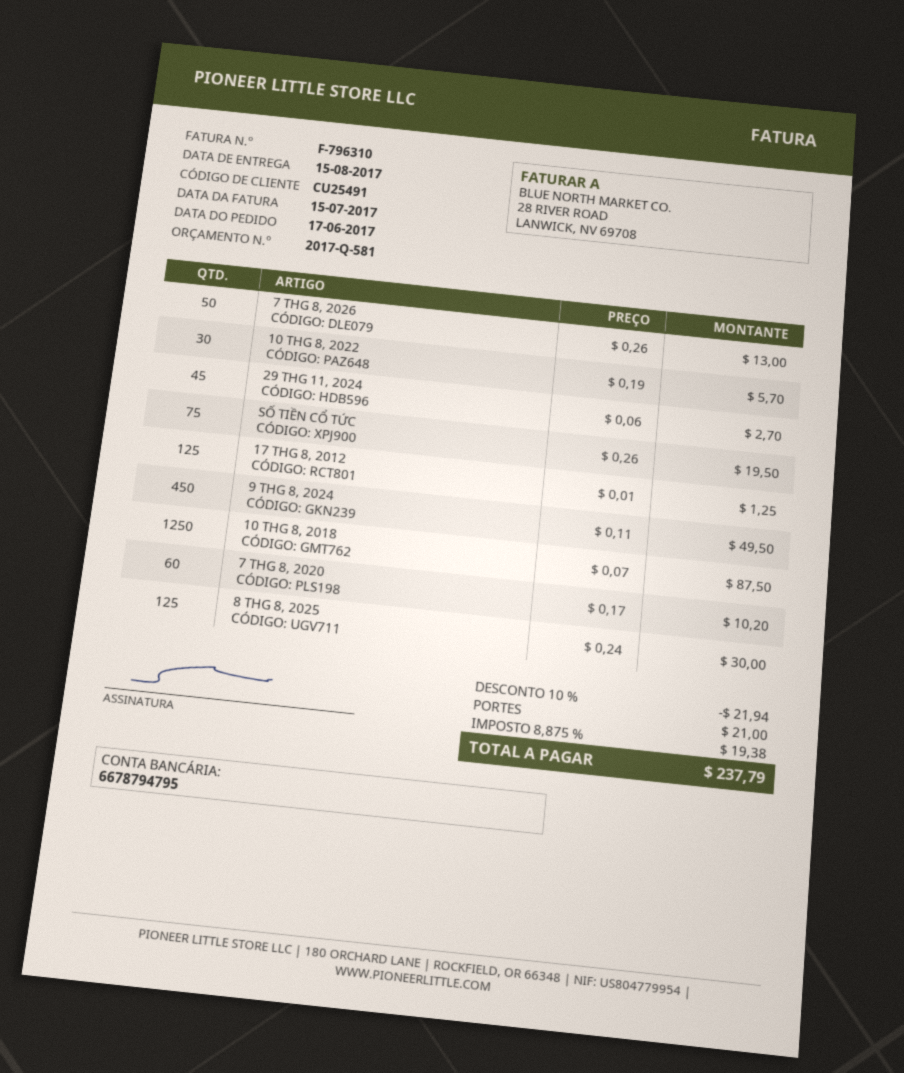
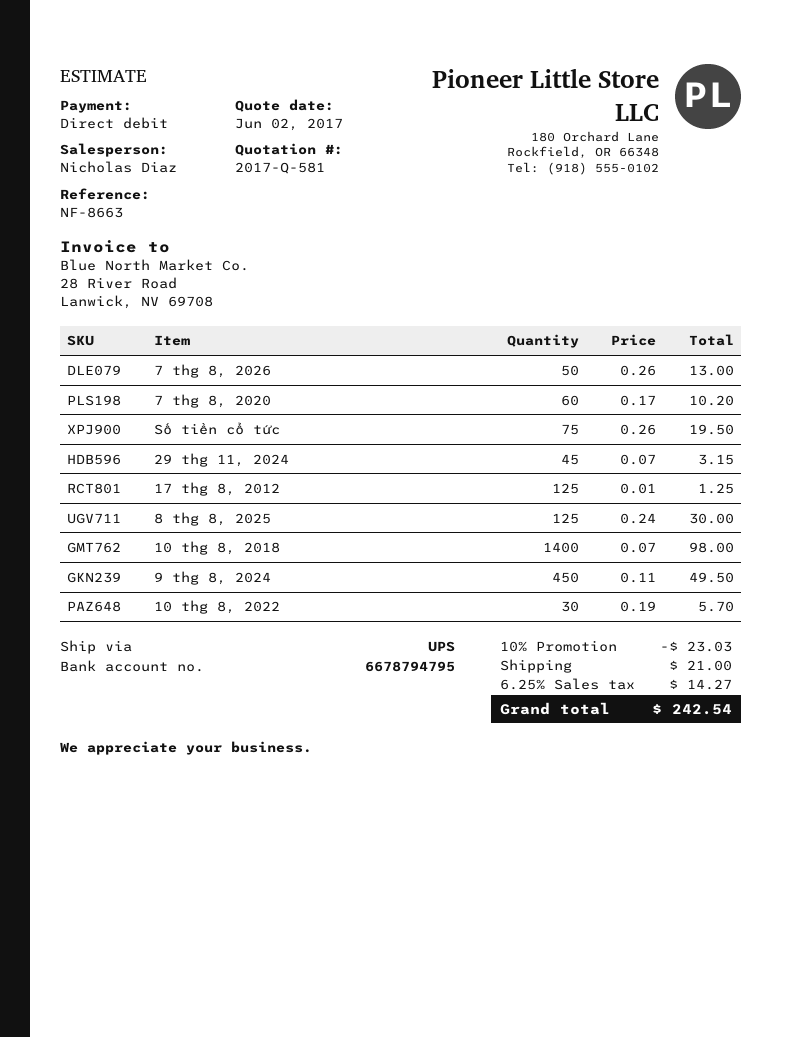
29 THG 11, 2024: 45 x 0.06 = 2.70 -> 45 x 0.07 = 3.15
10 THG 8, 2018: 1250 x 0.07 = 87.50 -> 1400 x 0.07 = 98.00
discount: 10% = 21.94 -> 10% = 23.03
tax: 8.875% = 19.38 -> 6.25% = 14.27
total: 237.79 -> 242.54

